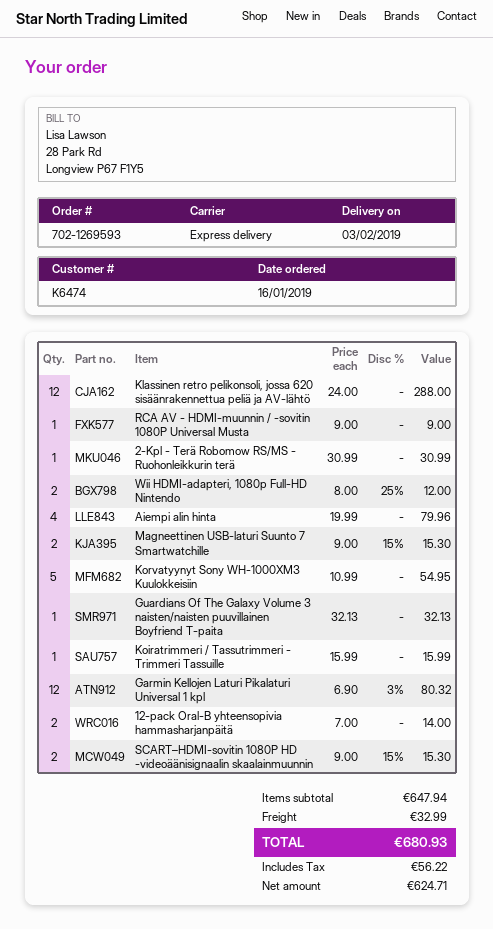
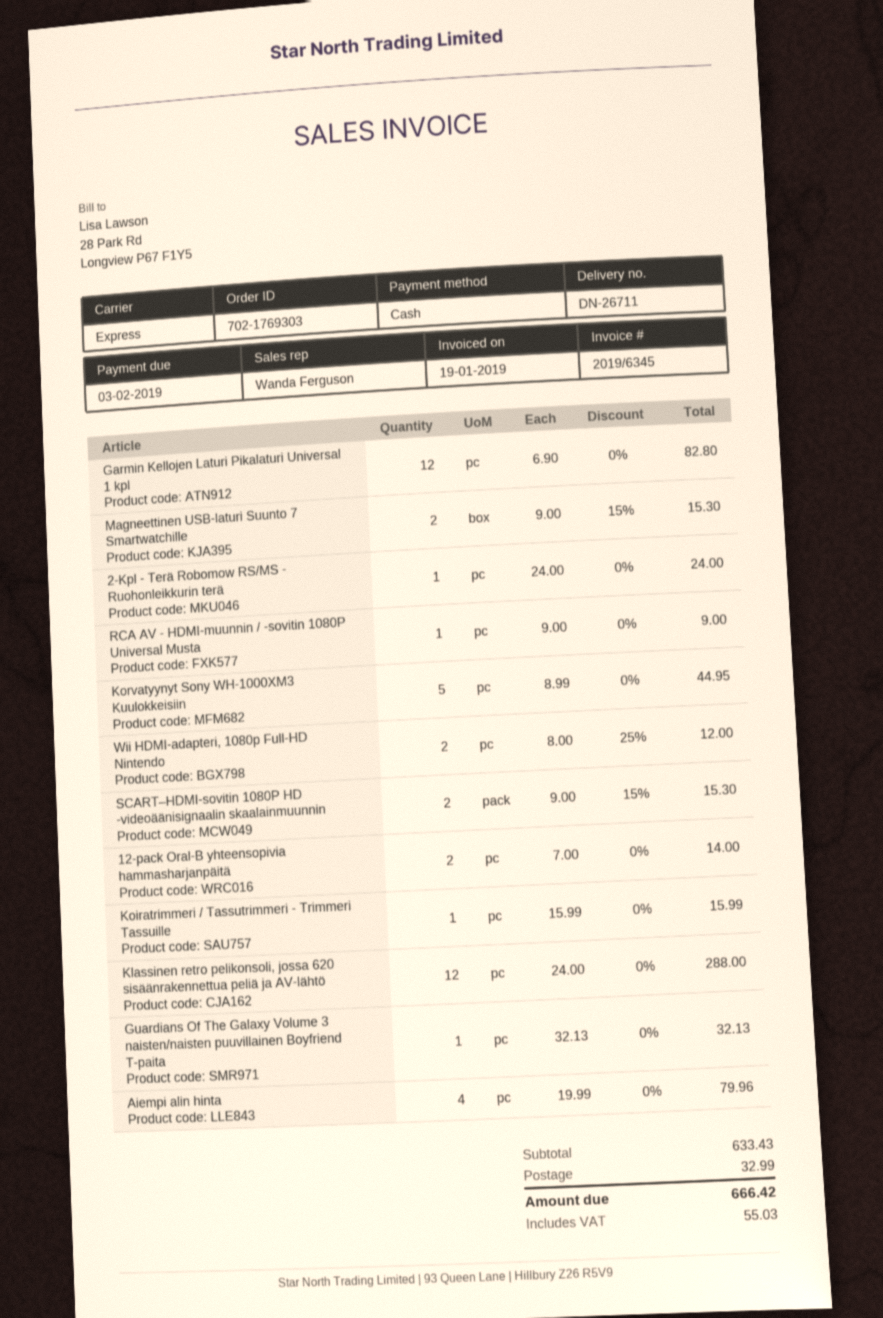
order number: 702-1269593 -> 702-1769303
2-Kpl - Terä Robomow RS/MS - Ruohonleikkurin terä: 1 x 30.99 = 30.99 -> 1 x 24.00 = 24.00
Korvatyynyt Sony WH-1000XM3 Kuulokkeisiin: 5 x 10.99 = 54.95 -> 5 x 8.99 = 44.95
Garmin Kellojen Laturi Pikalaturi Universal 1 kpl: 12 x 6.90 - 3% = 80.32 -> 12 x 6.90 = 82.80
subtotal: 647.94 -> 633.43
tax: 56.22 -> 55.03
total: 680.93 -> 666.42

